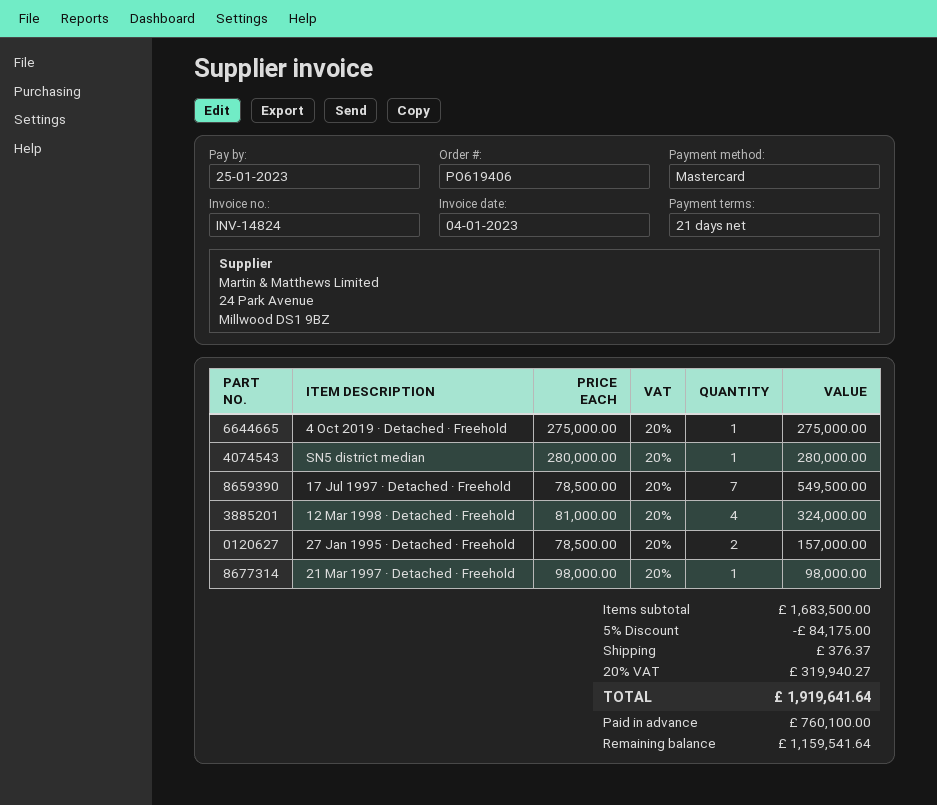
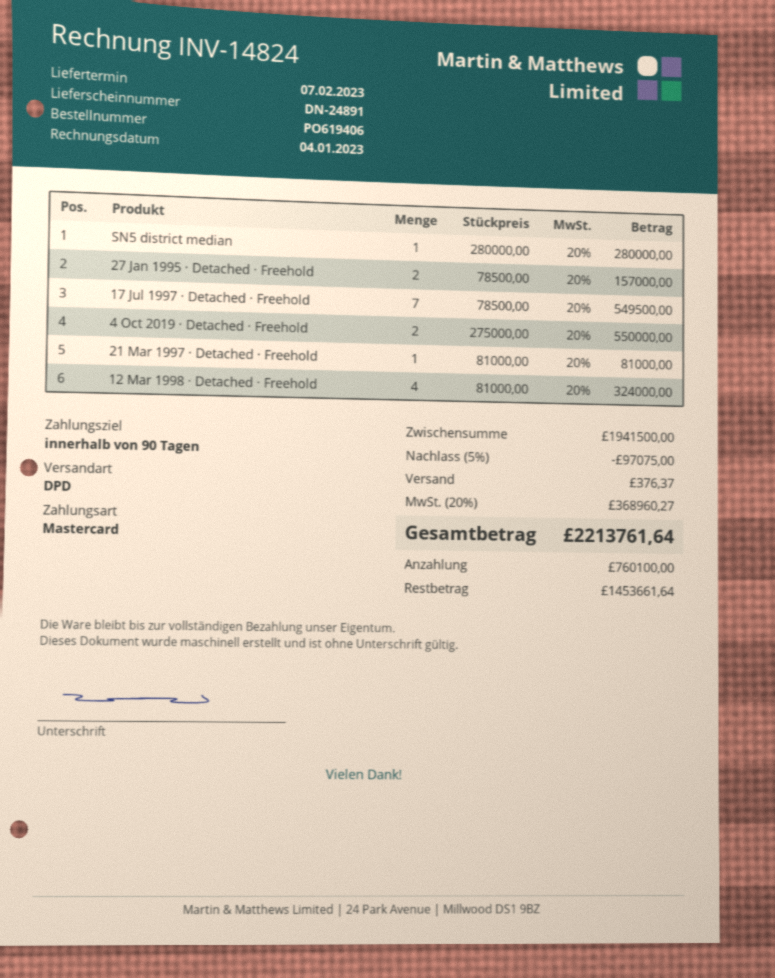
payment terms: 21 days -> 90 days
4 Oct 2019 · Detached · Freehold: 1 x 275000.00 = 275000.00 -> 2 x 275000.00 = 550000.00
21 Mar 1997 · Detached · Freehold: 1 x 98000.00 = 98000.00 -> 1 x 81000.00 = 81000.00
subtotal: 1683500.00 -> 1941500.00
discount: 5% = 84175.00 -> 5% = 97075.00
tax: 20% = 319940.27 -> 20% = 368960.27
total: 1919641.64 -> 2213761.64
balance: 1159541.64 -> 1453661.64

